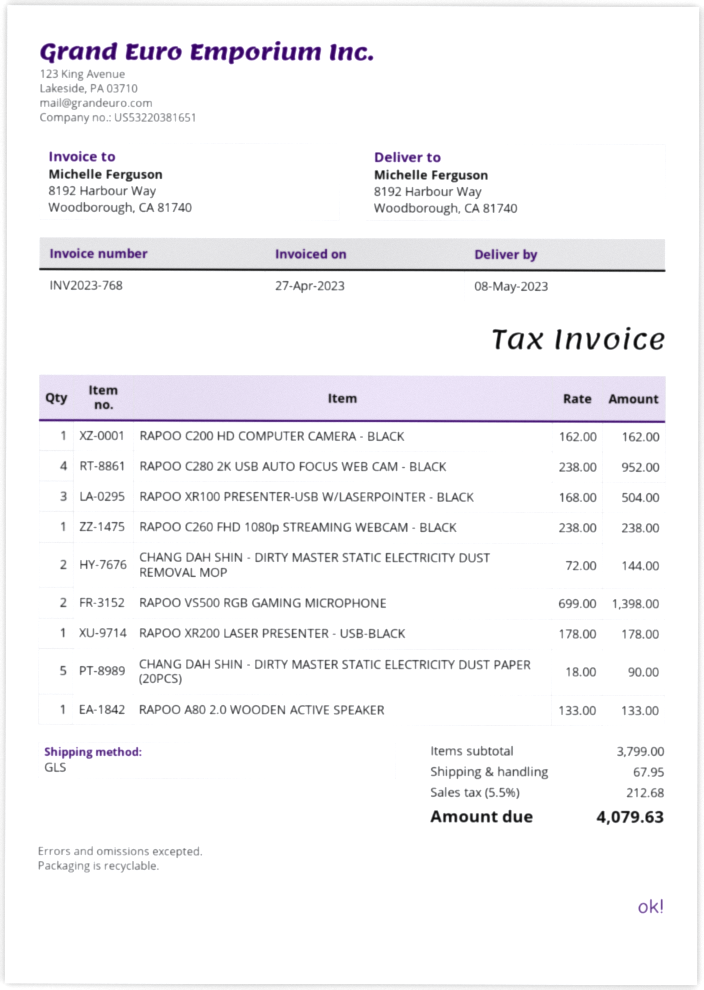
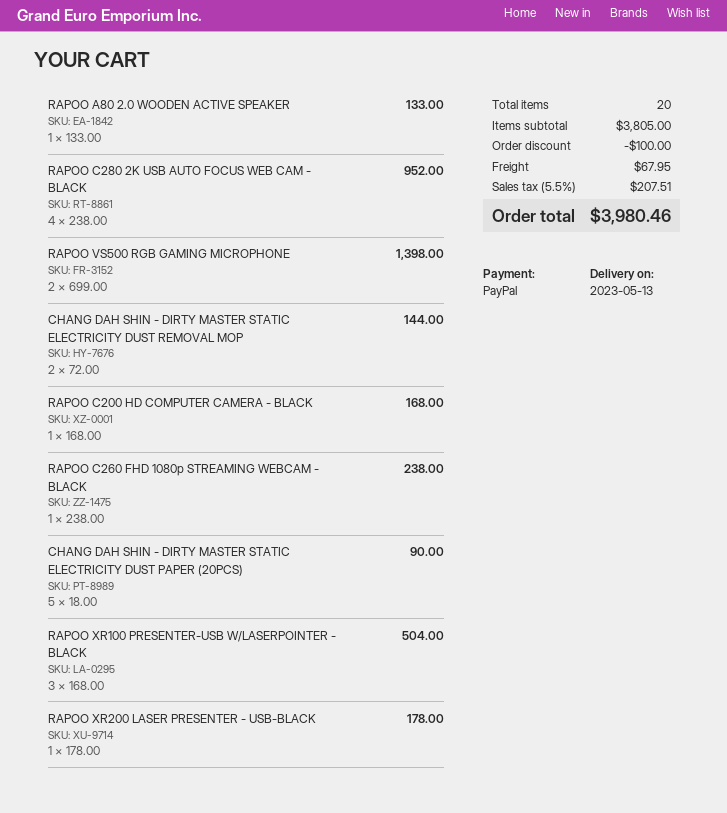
delivery date: 2023-05-08 -> 2023-05-13
RAPOO C200 HD COMPUTER CAMERA - BLACK: 1 x 162.00 = 162.00 -> 1 x 168.00 = 168.00
subtotal: 3799.00 -> 3805.00
discount: none -> 100.00
tax: 5.5% = 212.68 -> 5.5% = 207.51
total: 4079.63 -> 3980.46

